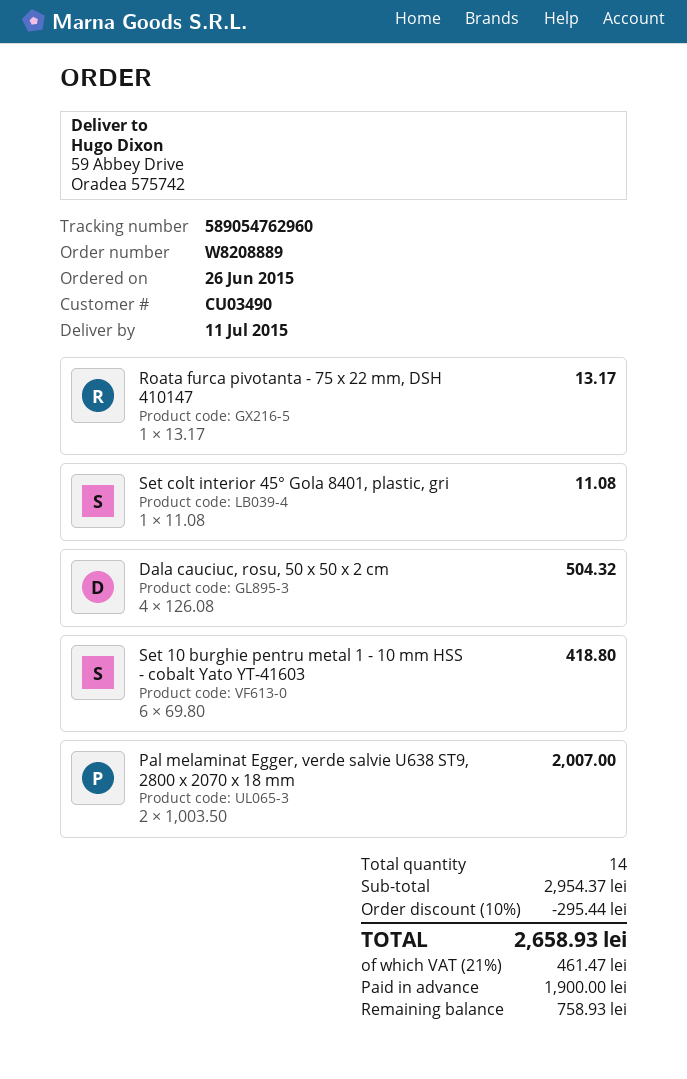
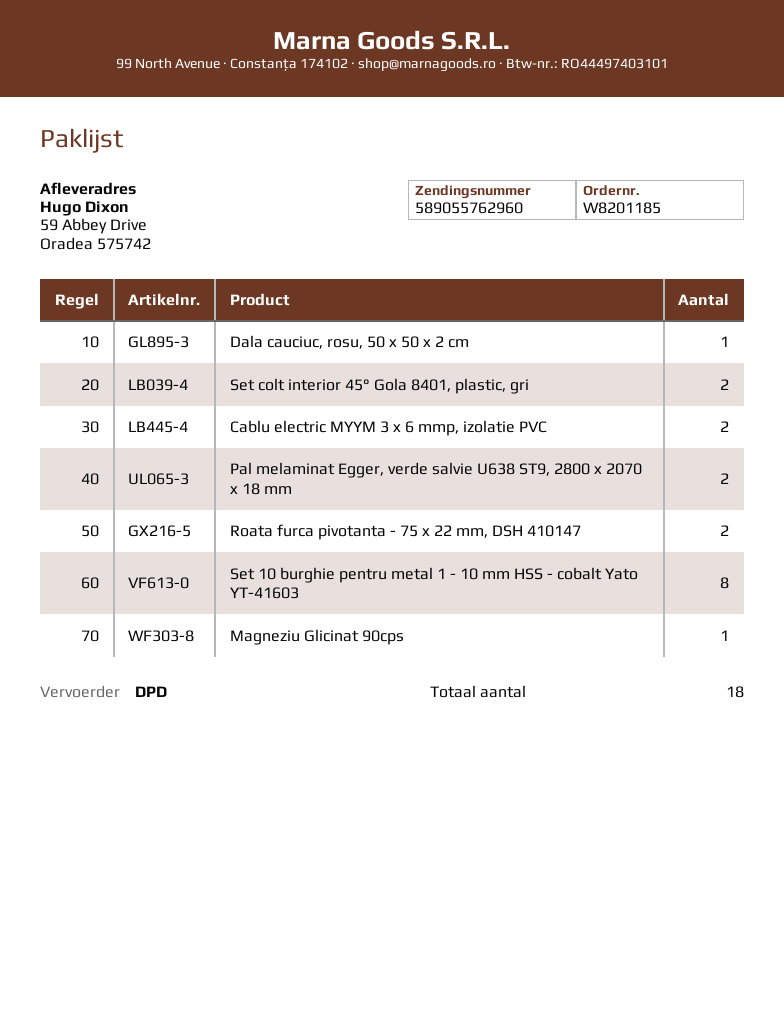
order number: W8208889 -> W8201185
tracking number: 589054762960 -> 589055762960
Roata furca pivotanta - 75 x 22 mm, DSH 410147: 1 -> 2
Set colt interior 45° Gola 8401, plastic, gri: 1 -> 2
Dala cauciuc, rosu, 50 x 50 x 2 cm: 4 -> 1
Set 10 burghie pentru metal 1 - 10 mm HSS - cobalt Yato YT-41603: 6 -> 8
Cablu electric MYYM 3 x 6 mmp, izolatie PVC: none -> 2
Magneziu Glicinat 90cps: none -> 1
total quantity: 14 -> 18

